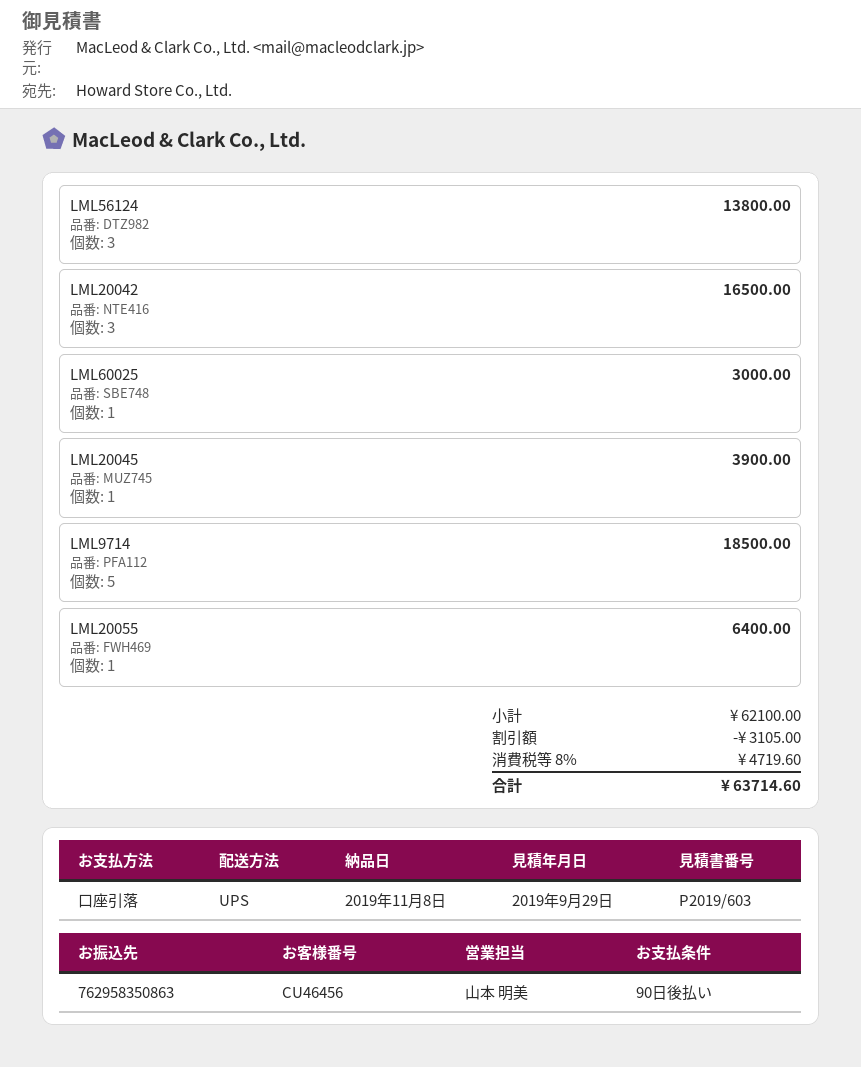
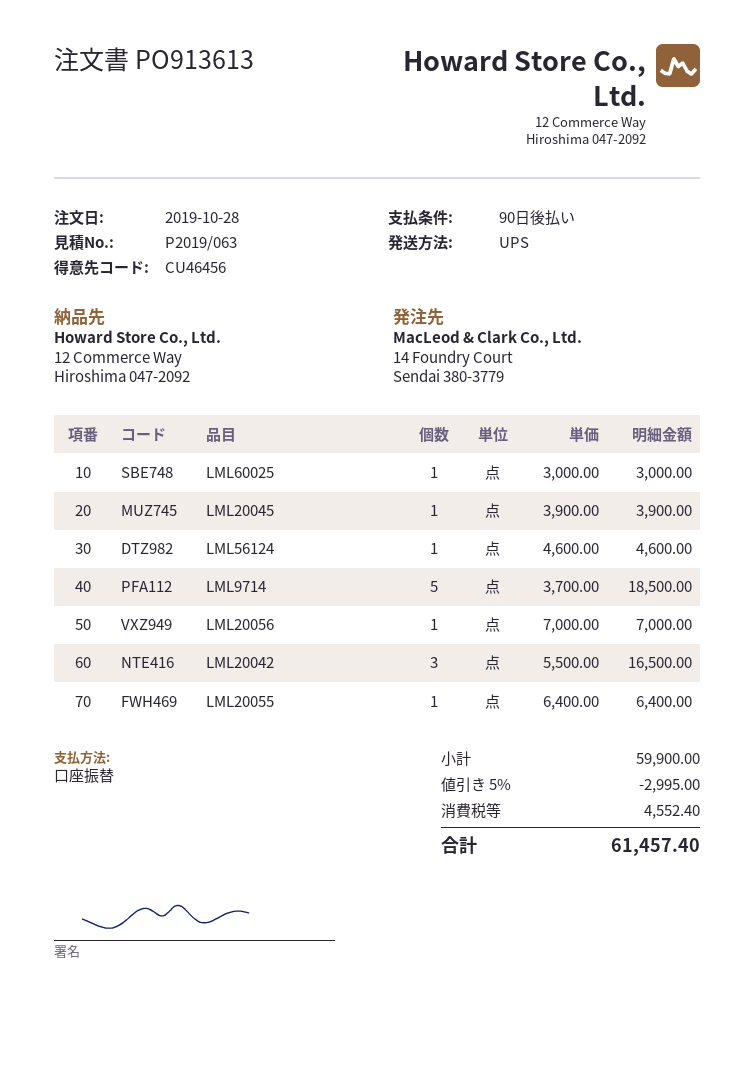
quote number: P2019/603 -> P2019/063
LML56124: 3 for 13800.00 -> 1 for 4600.00
LML20056: none -> 1 for 7000.00
subtotal: 62100.00 -> 59900.00
discount: 3105.00 -> 2995.00
tax: 4719.60 -> 4552.40
total: 63714.60 -> 61457.40

